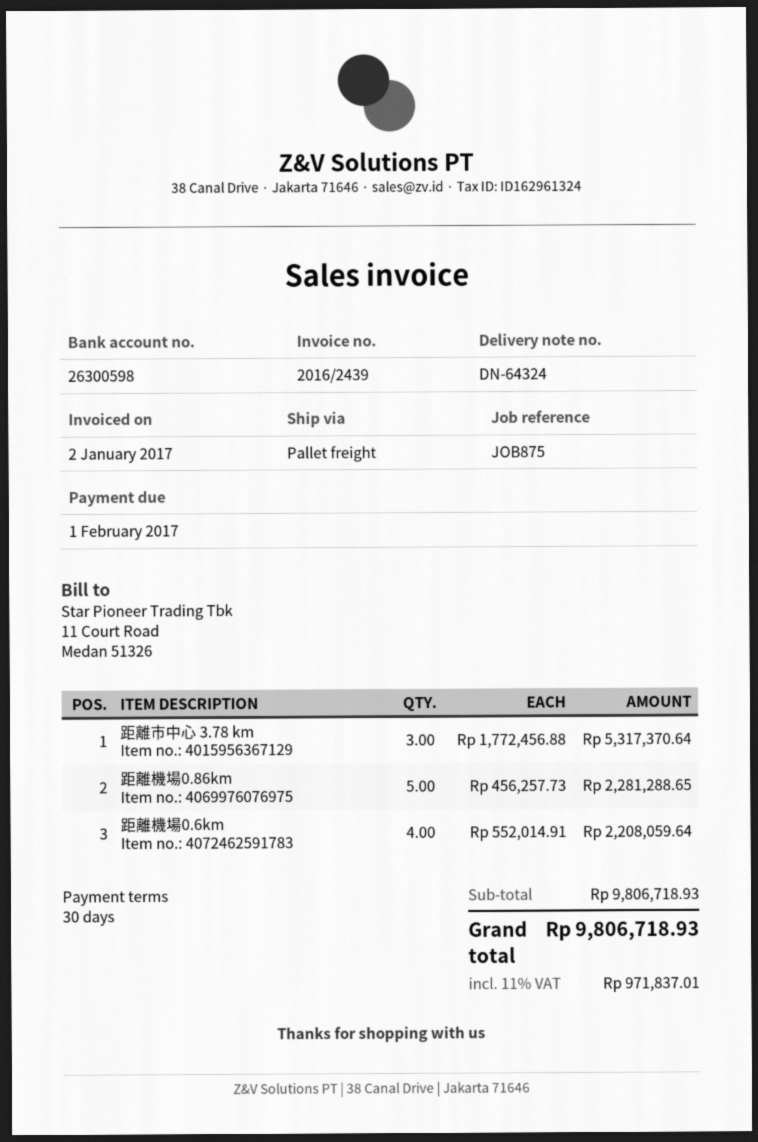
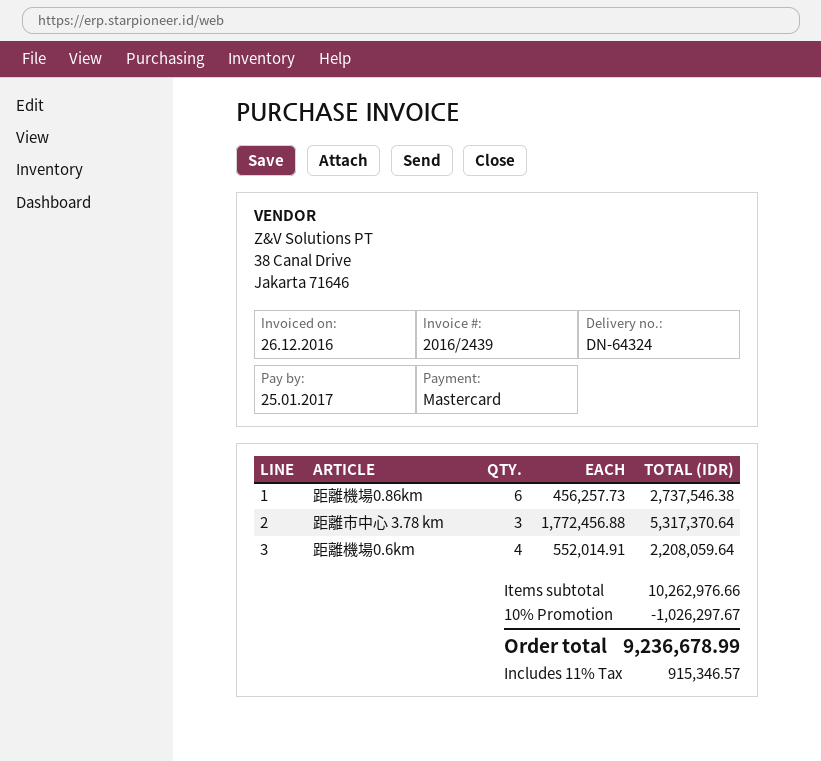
invoice date: 2017-01-02 -> 2016-12-26
due date: 2017-02-01 -> 2017-01-25
距離機場0.86km: 5 x 456257.73 = 2281288.65 -> 6 x 456257.73 = 2737546.38
subtotal: 9806718.93 -> 10262976.66
discount: none -> 10% = 1026297.67
tax: 11% = 971837.01 -> 11% = 915346.57
total: 9806718.93 -> 9236678.99

